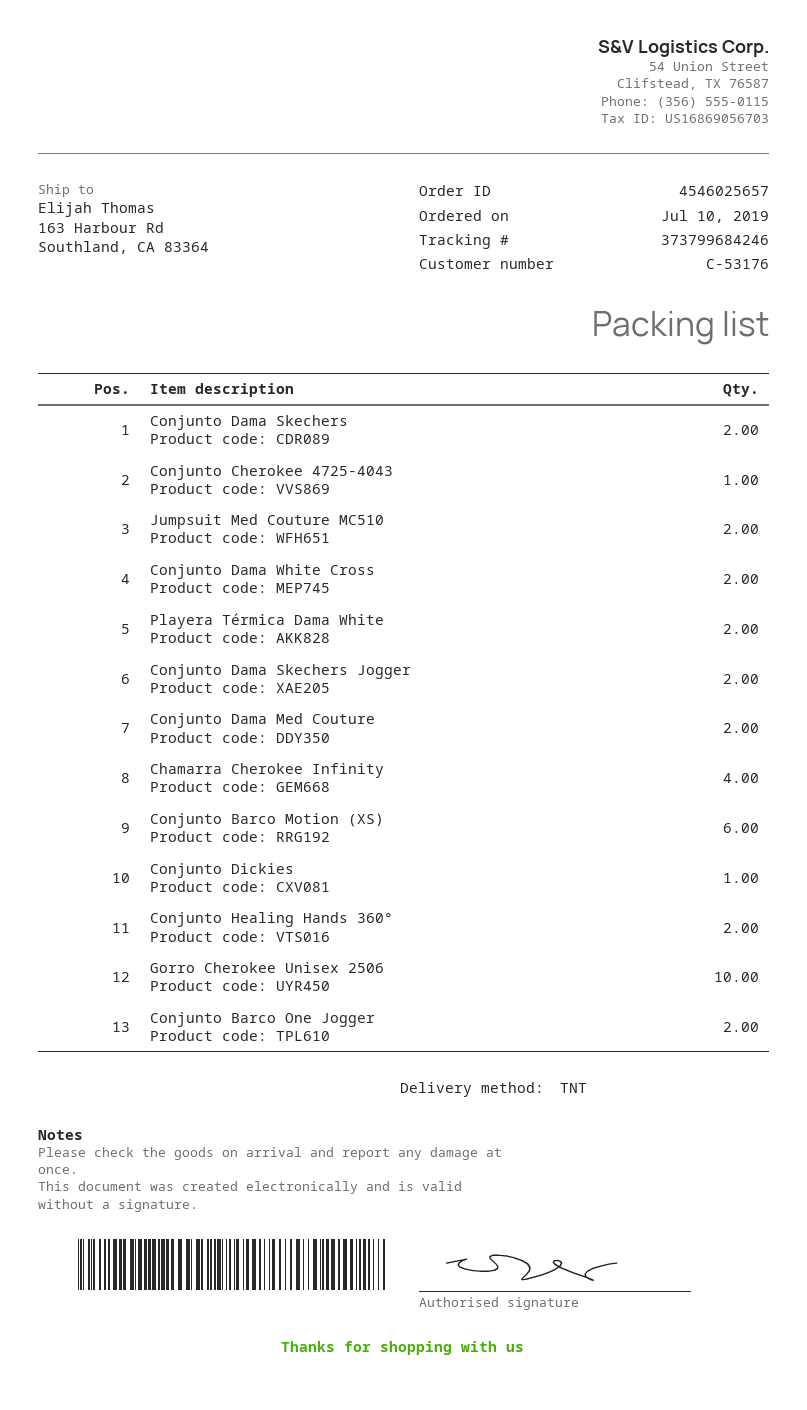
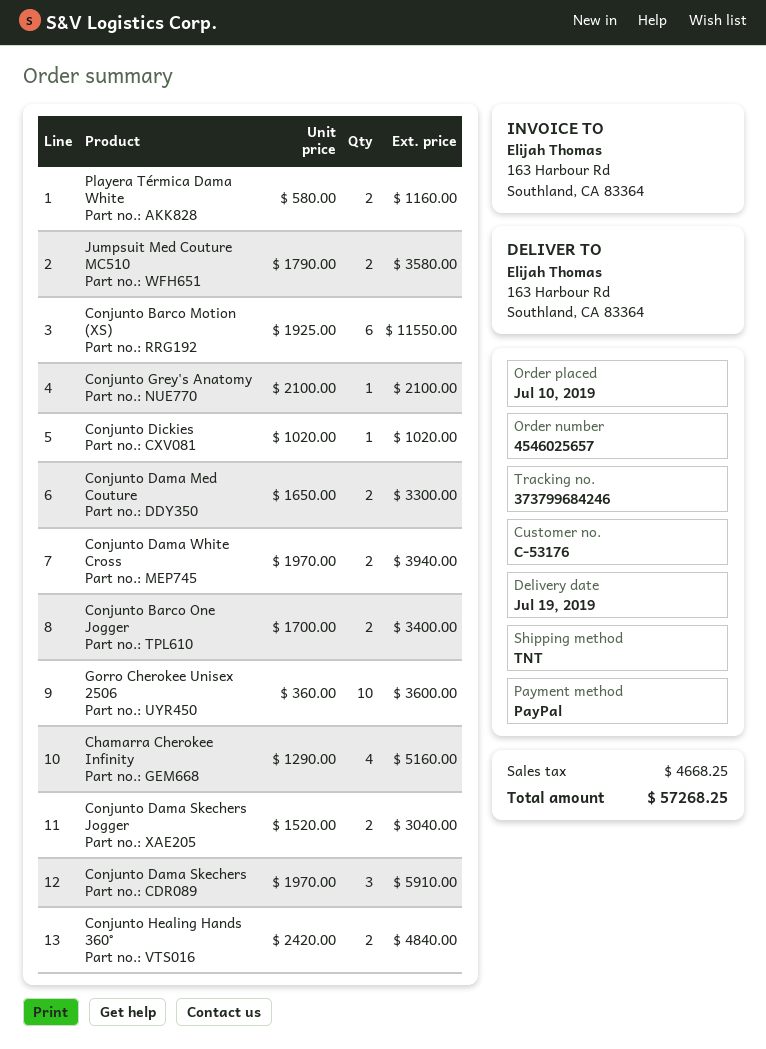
Conjunto Dama Skechers: 2 -> 3
Conjunto Cherokee 4725-4043: 1 -> none
Conjunto Grey's Anatomy: none -> 1

